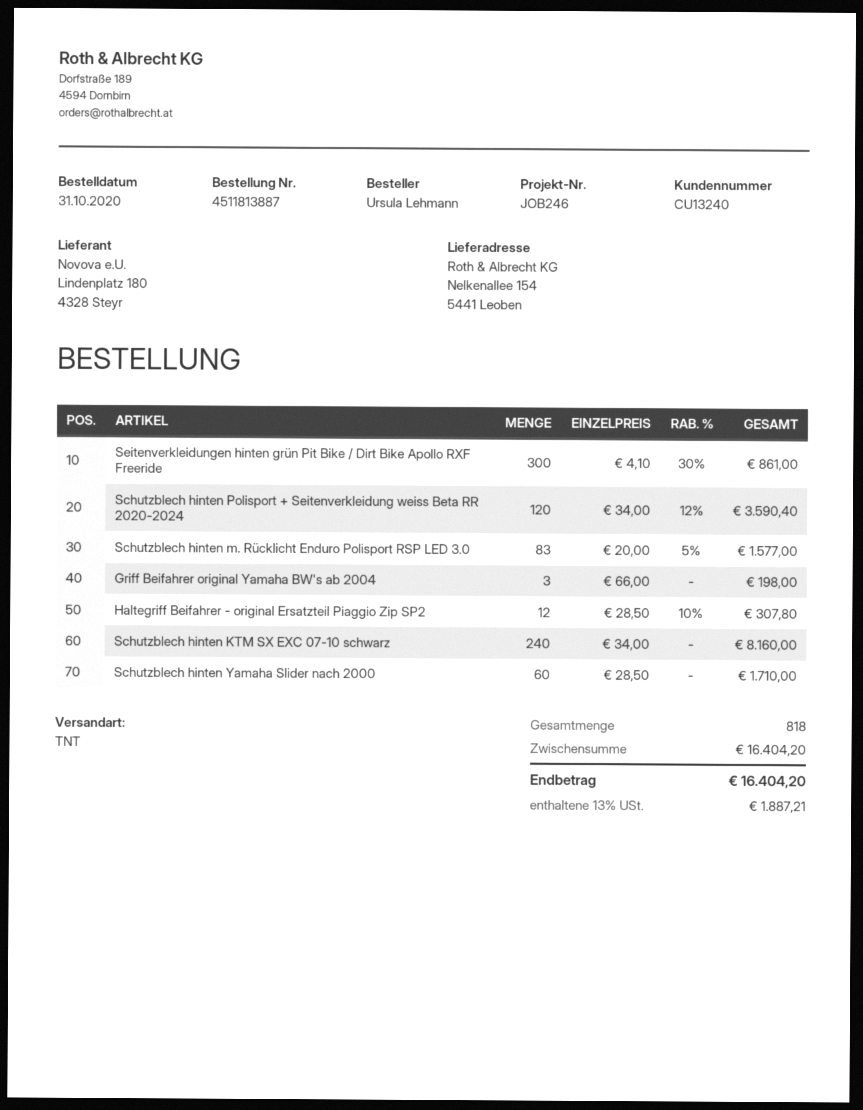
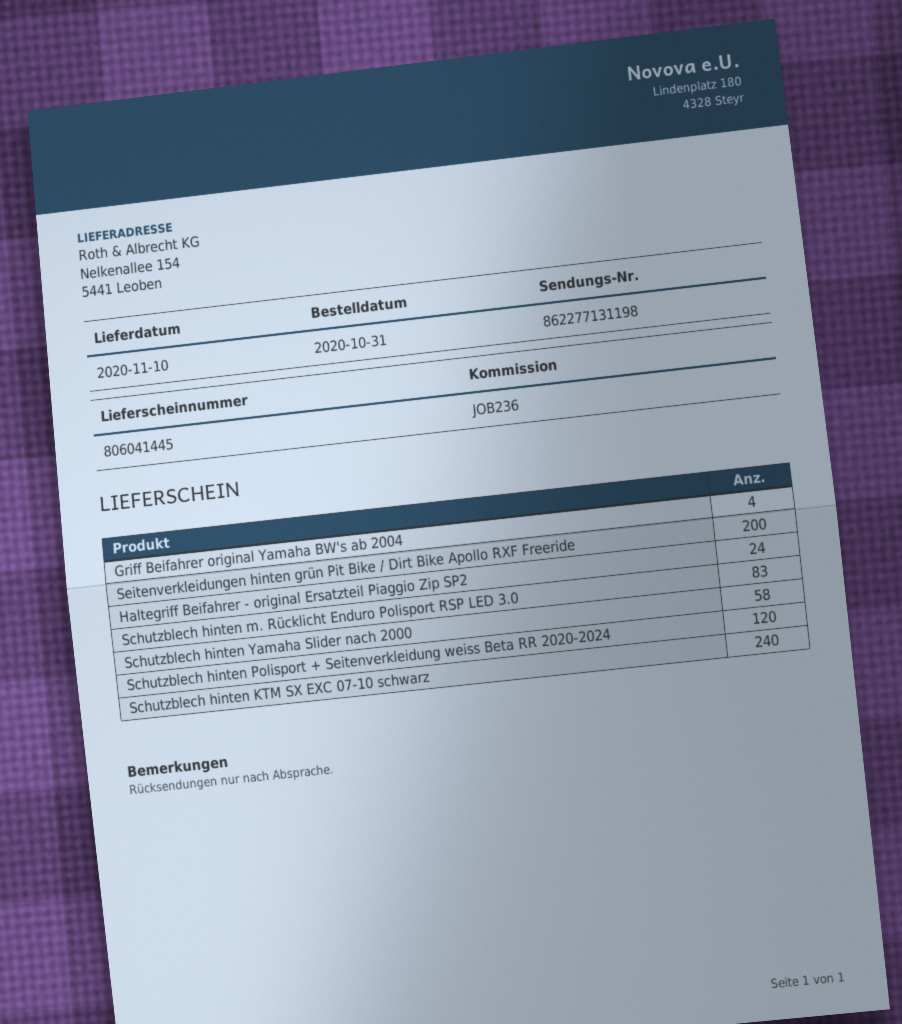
reference: JOB246 -> JOB236
Seitenverkleidungen hinten grün Pit Bike / Dirt Bike Apollo RXF Freeride: 300 -> 200
Griff Beifahrer original Yamaha BW's ab 2004: 3 -> 4
Haltegriff Beifahrer - original Ersatzteil Piaggio Zip SP2: 12 -> 24
Schutzblech hinten Yamaha Slider nach 2000: 60 -> 58

